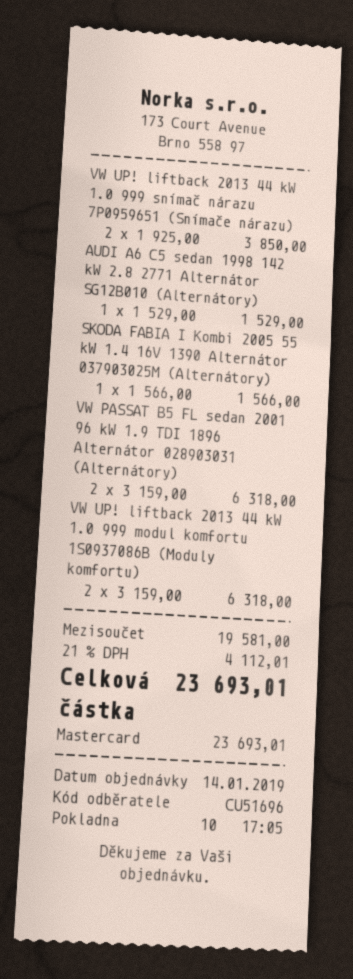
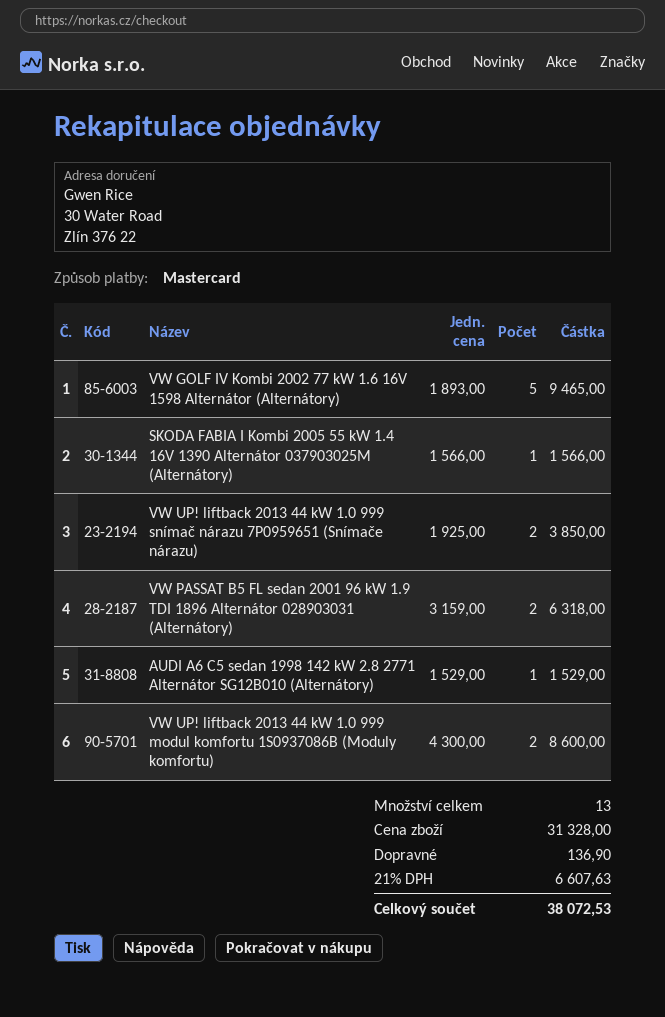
VW UP! liftback 2013 44 kW 1.0 999 modul komfortu 1S0937086B (Moduly komfortu): 2 x 3159.00 = 6318.00 -> 2 x 4300.00 = 8600.00
VW GOLF IV Kombi 2002 77 kW 1.6 16V 1598 Alternátor (Alternátory): none -> 5 x 1893.00 = 9465.00
subtotal: 19581.00 -> 31328.00
shipping: none -> 136.90
tax: 21% = 4112.01 -> 21% = 6607.63
total: 23693.01 -> 38072.53

